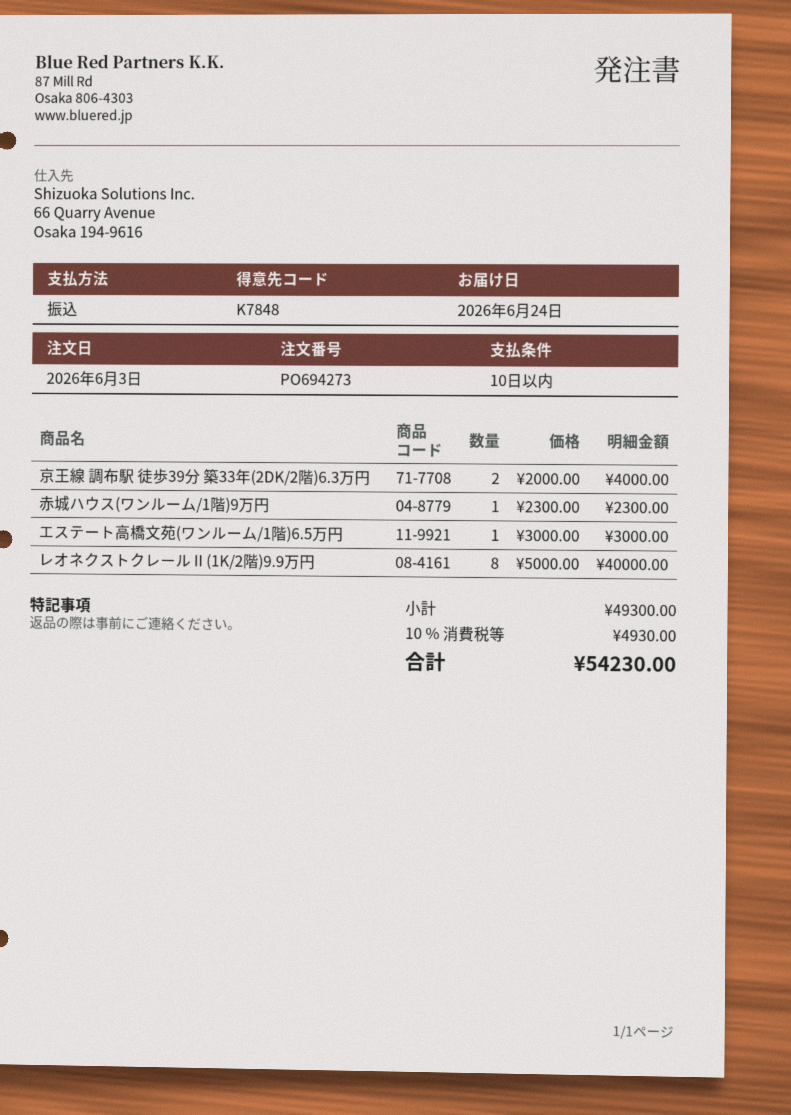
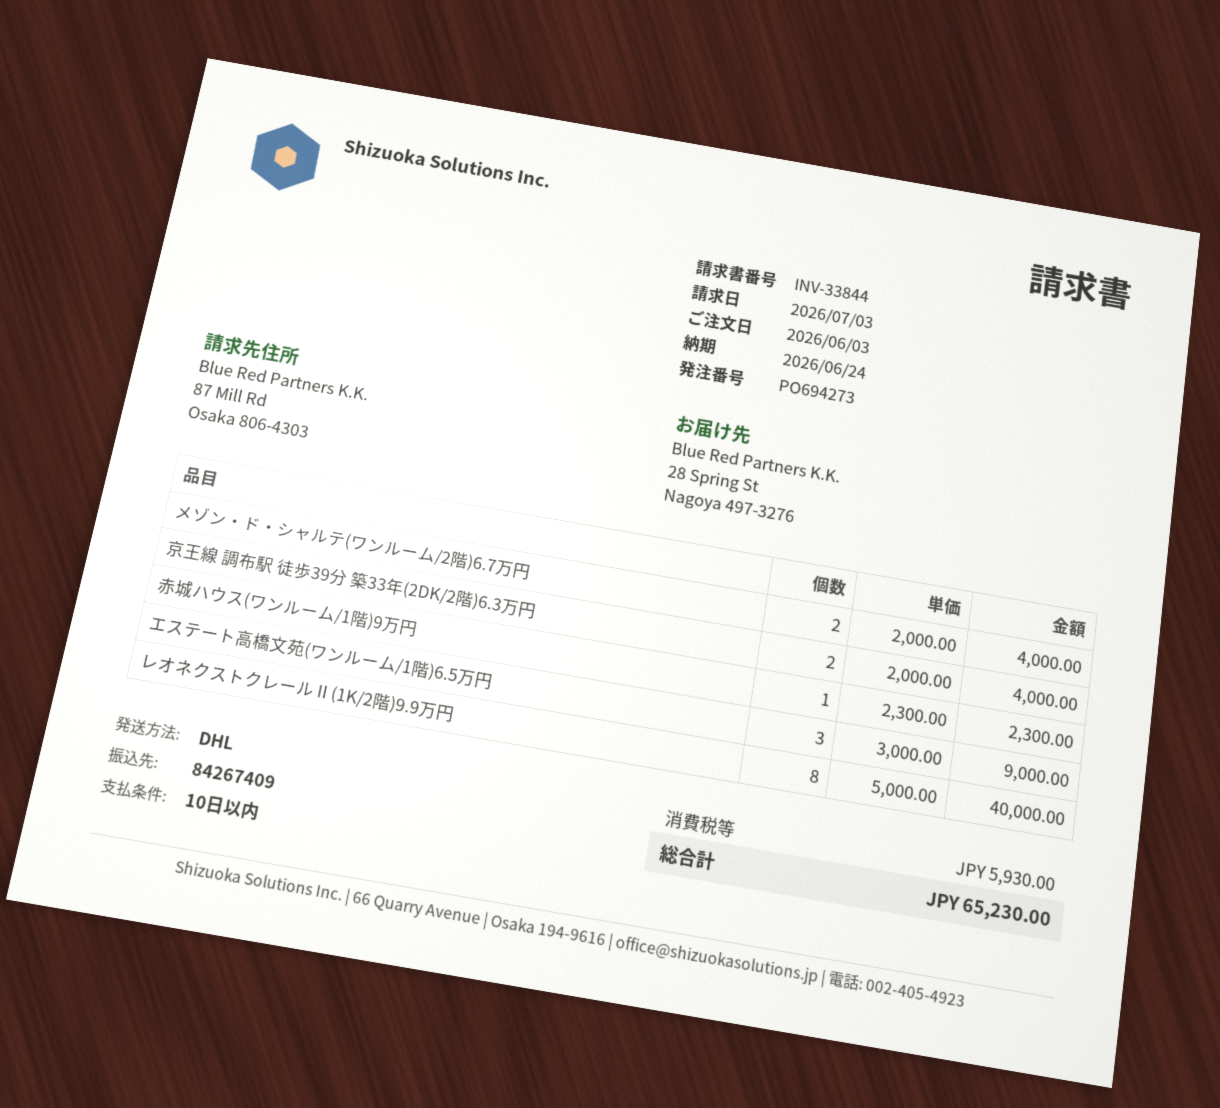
エステート高橋文苑(ワンルーム/1階)6.5万円: 1 x 3000.00 = 3000.00 -> 3 x 3000.00 = 9000.00
メゾン・ド・シャルテ(ワンルーム/2階)6.7万円: none -> 2 x 2000.00 = 4000.00
tax: 4930.00 -> 5930.00
total: 54230.00 -> 65230.00

